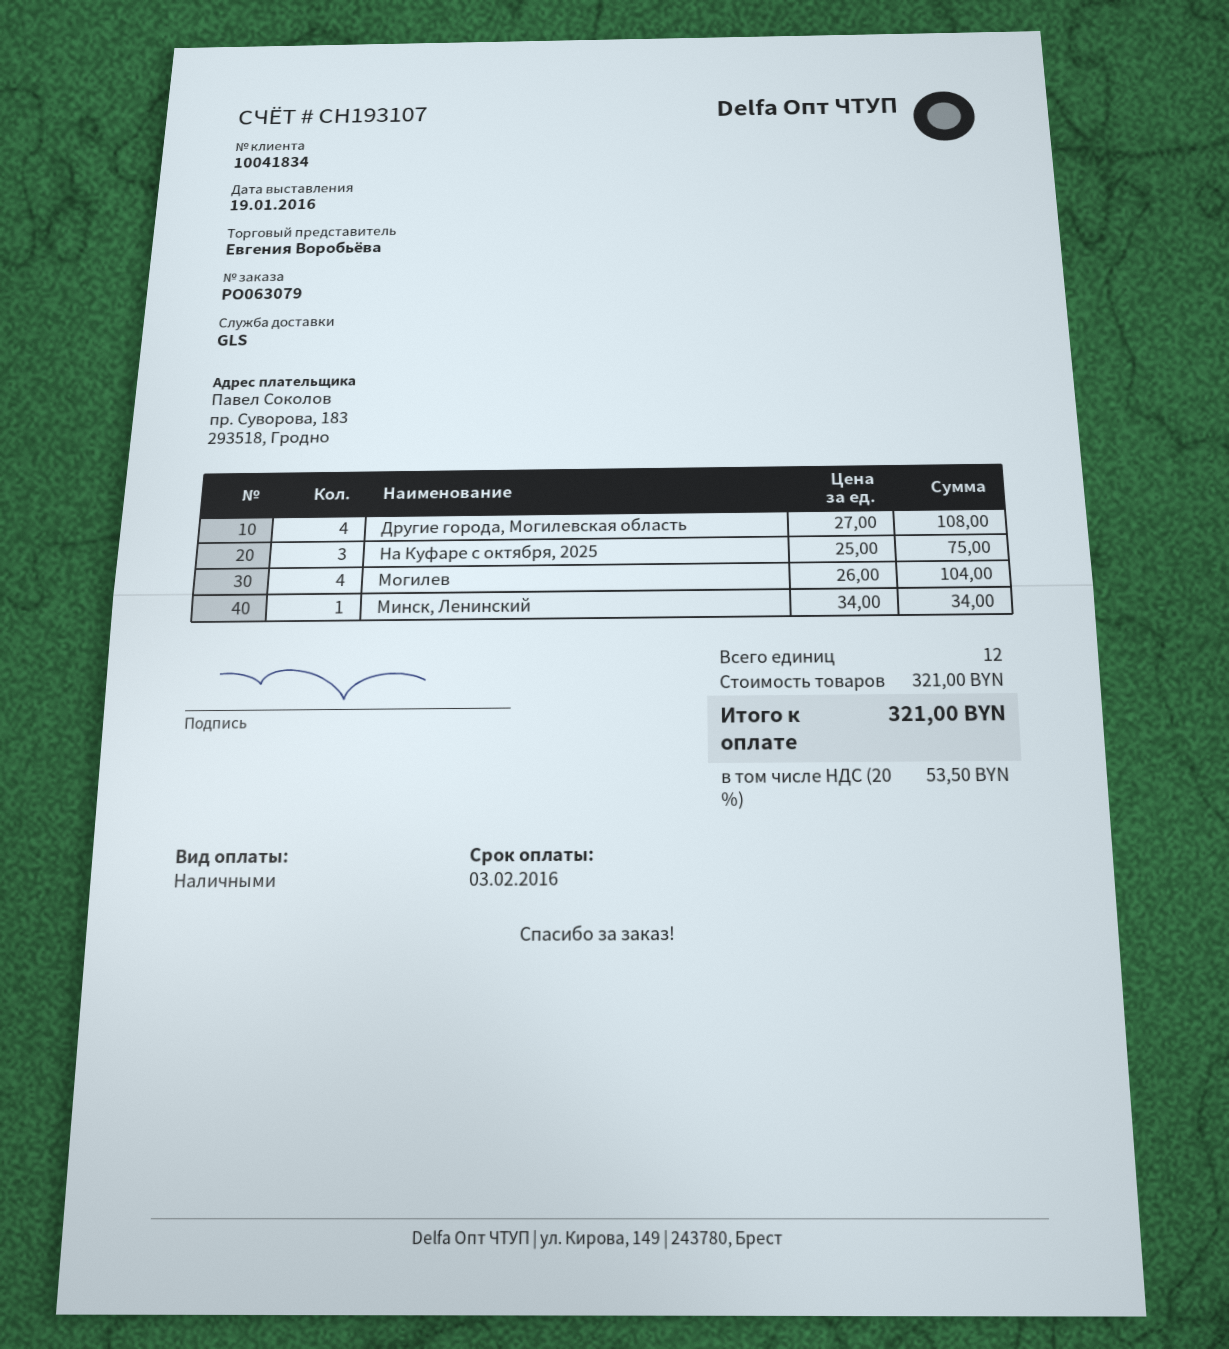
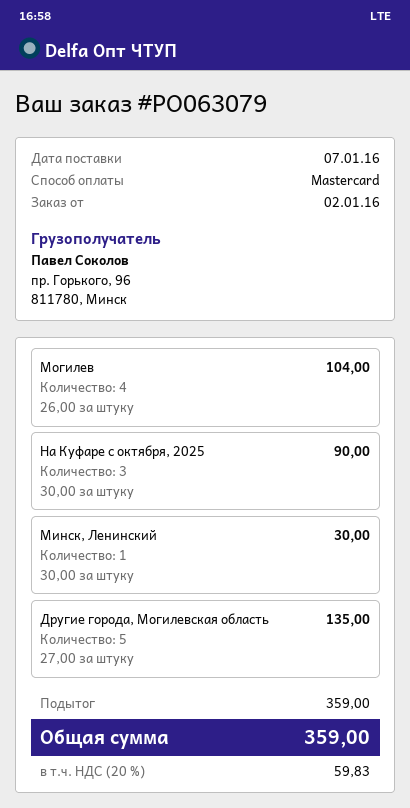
payment method: cash -> Mastercard
Другие города, Могилевская область: 4 x 27.00 = 108.00 -> 5 x 27.00 = 135.00
На Куфаре с октября, 2025: 3 x 25.00 = 75.00 -> 3 x 30.00 = 90.00
Минск, Ленинский: 1 x 34.00 = 34.00 -> 1 x 30.00 = 30.00
subtotal: 321.00 -> 359.00
tax: 20% = 53.50 -> 20% = 59.83
total: 321.00 -> 359.00

